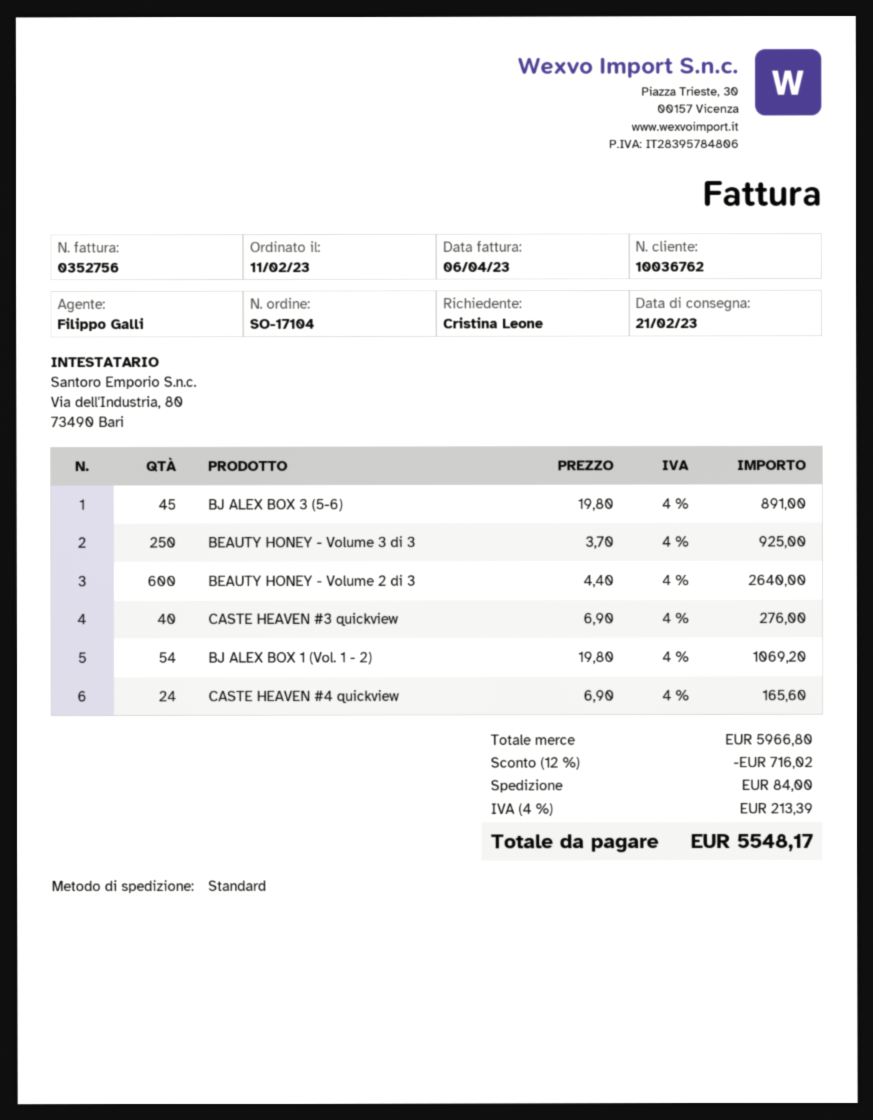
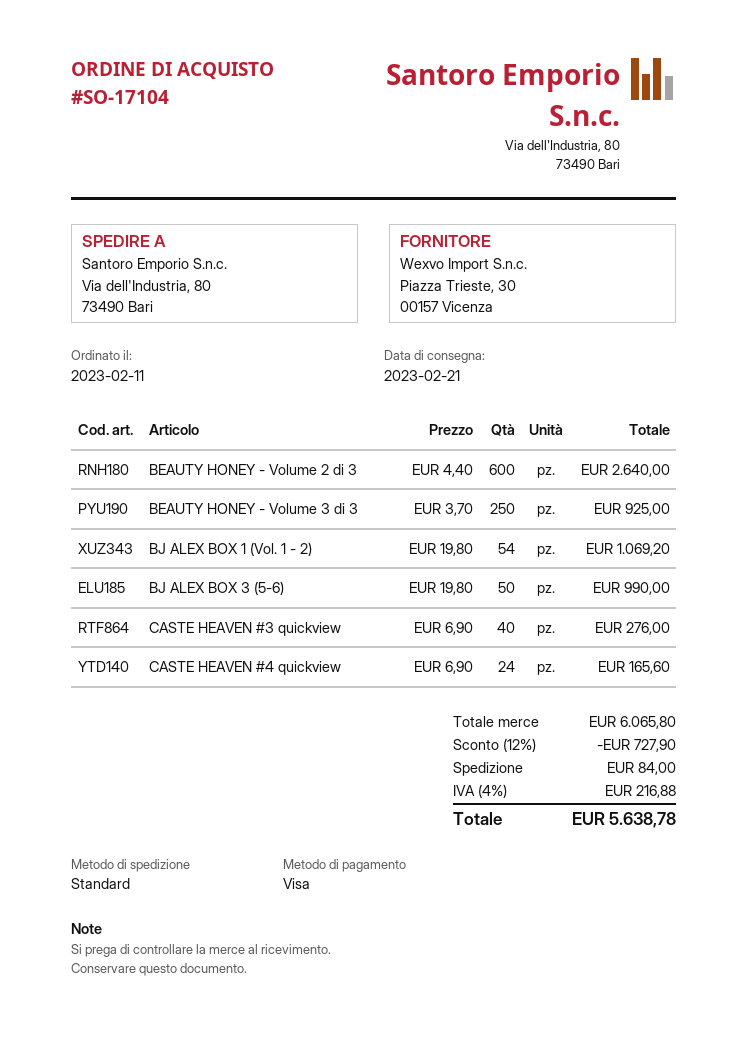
BJ ALEX BOX 3 (5-6): 45 x 19.80 = 891.00 -> 50 x 19.80 = 990.00
subtotal: 5966.80 -> 6065.80
discount: 12% = 716.02 -> 12% = 727.90
tax: 4% = 213.39 -> 4% = 216.88
total: 5548.17 -> 5638.78

